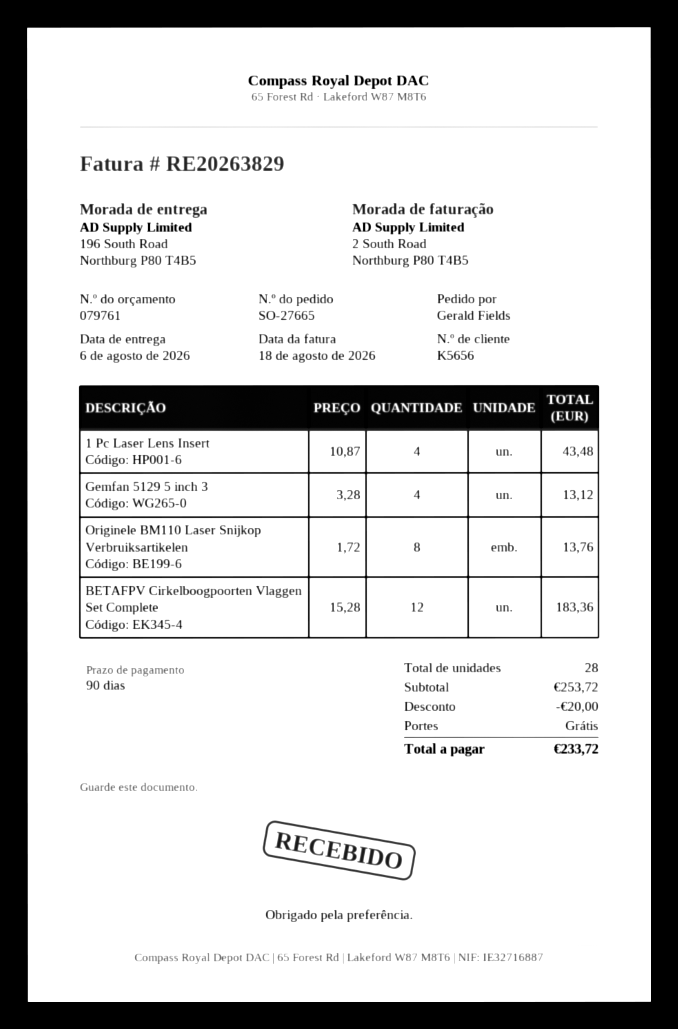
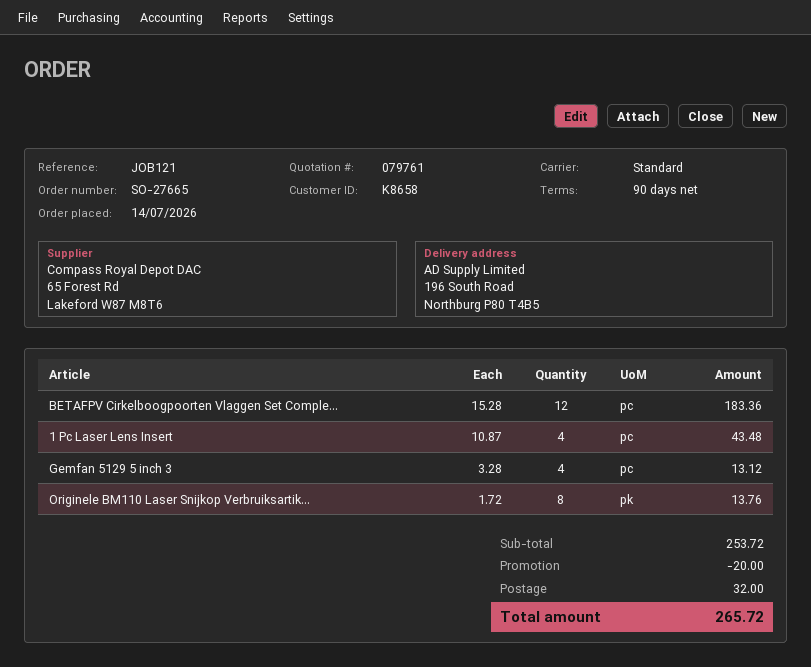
customer number: K5656 -> K8658
shipping: 0.00 -> 32.00
total: 233.72 -> 265.72

